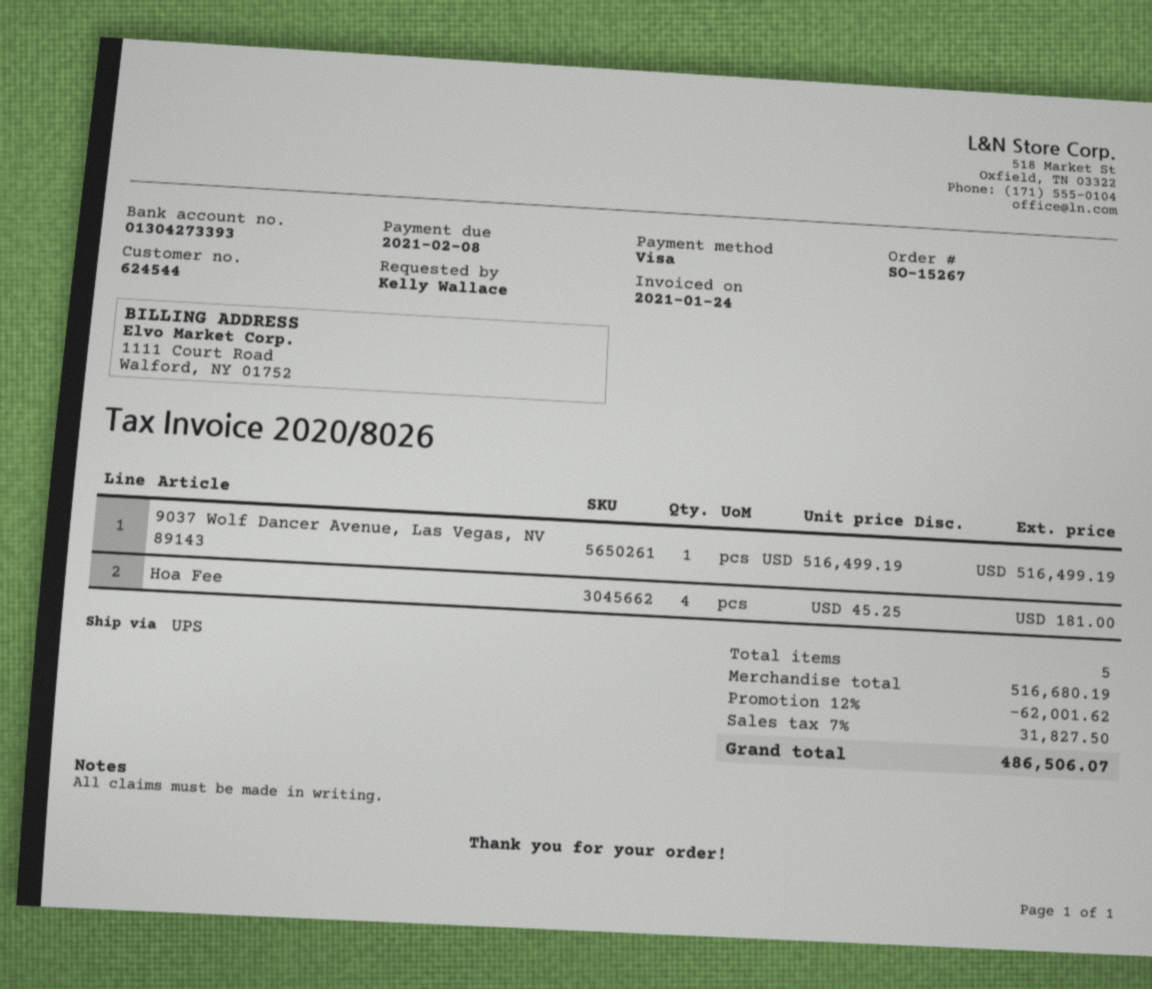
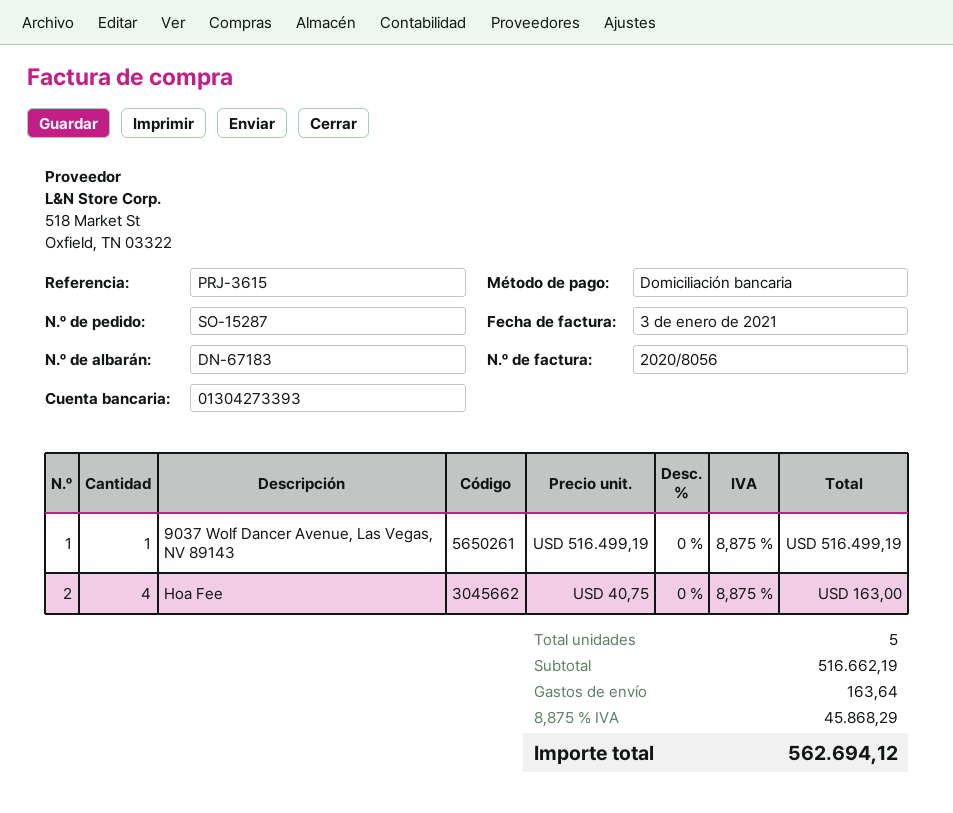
order number: SO-15267 -> SO-15287
invoice number: 2020/8026 -> 2020/8056
invoice date: 2021-01-24 -> 2021-01-03
payment method: Visa -> direct debit
Hoa Fee: 4 x 45.25 = 181.00 -> 4 x 40.75 = 163.00
subtotal: 516680.19 -> 516662.19
discount: 12% = 62001.62 -> none
shipping: none -> 163.64
tax: 7% = 31827.50 -> 8.875% = 45868.29
total: 486506.07 -> 562694.12

